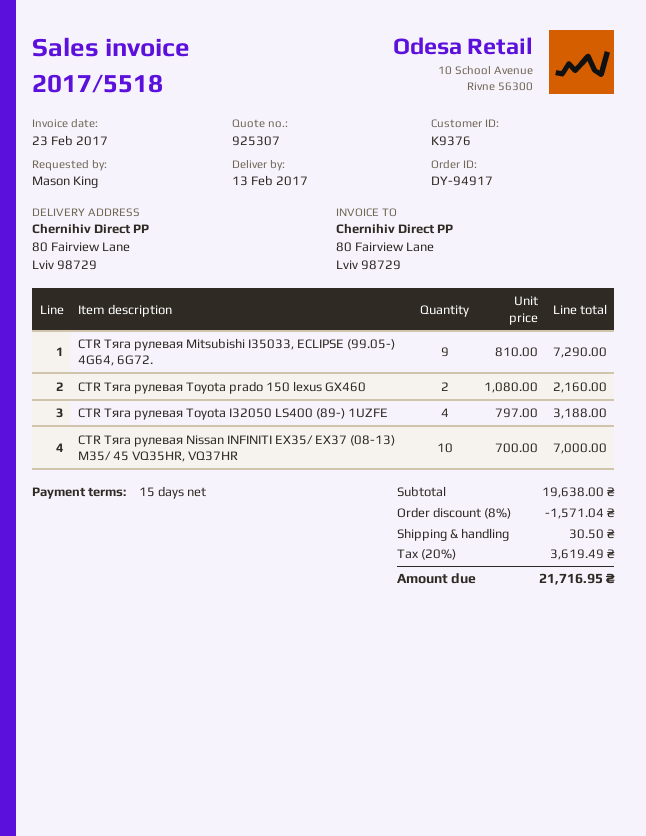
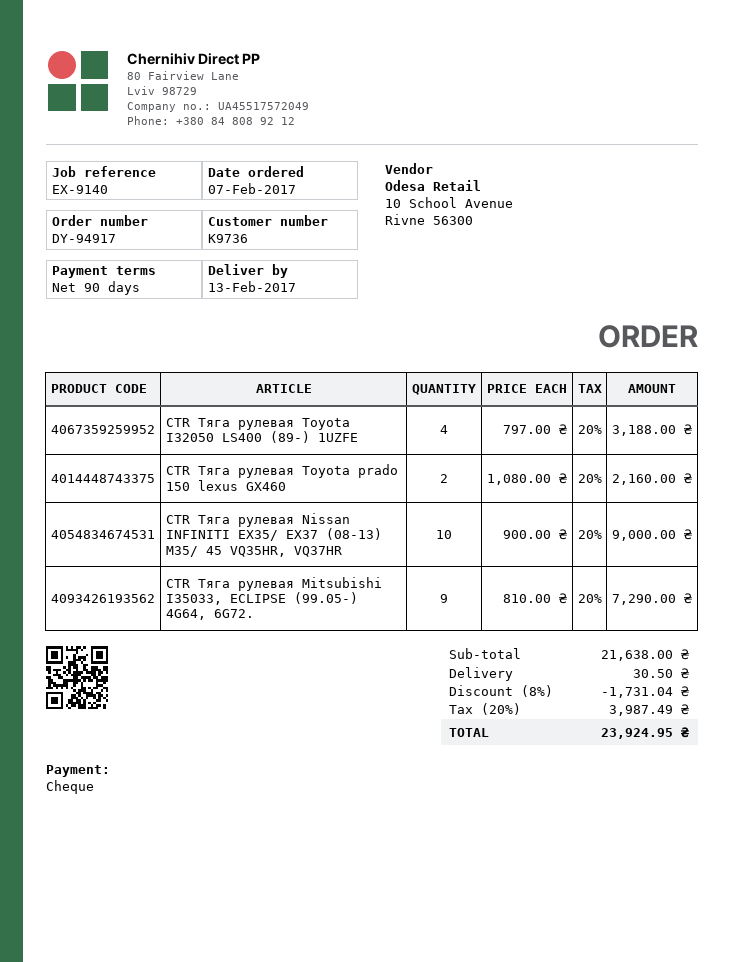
payment terms: 15 days -> 90 days
customer number: K9376 -> K9736
CTR Тяга рулевая Nissan INFINITI EX35/ EX37 (08-13) M35/ 45 VQ35HR, VQ37HR: 10 x 700.00 = 7000.00 -> 10 x 900.00 = 9000.00
subtotal: 19638.00 -> 21638.00
discount: 8% = 1571.04 -> 8% = 1731.04
tax: 20% = 3619.49 -> 20% = 3987.49
total: 21716.95 -> 23924.95

